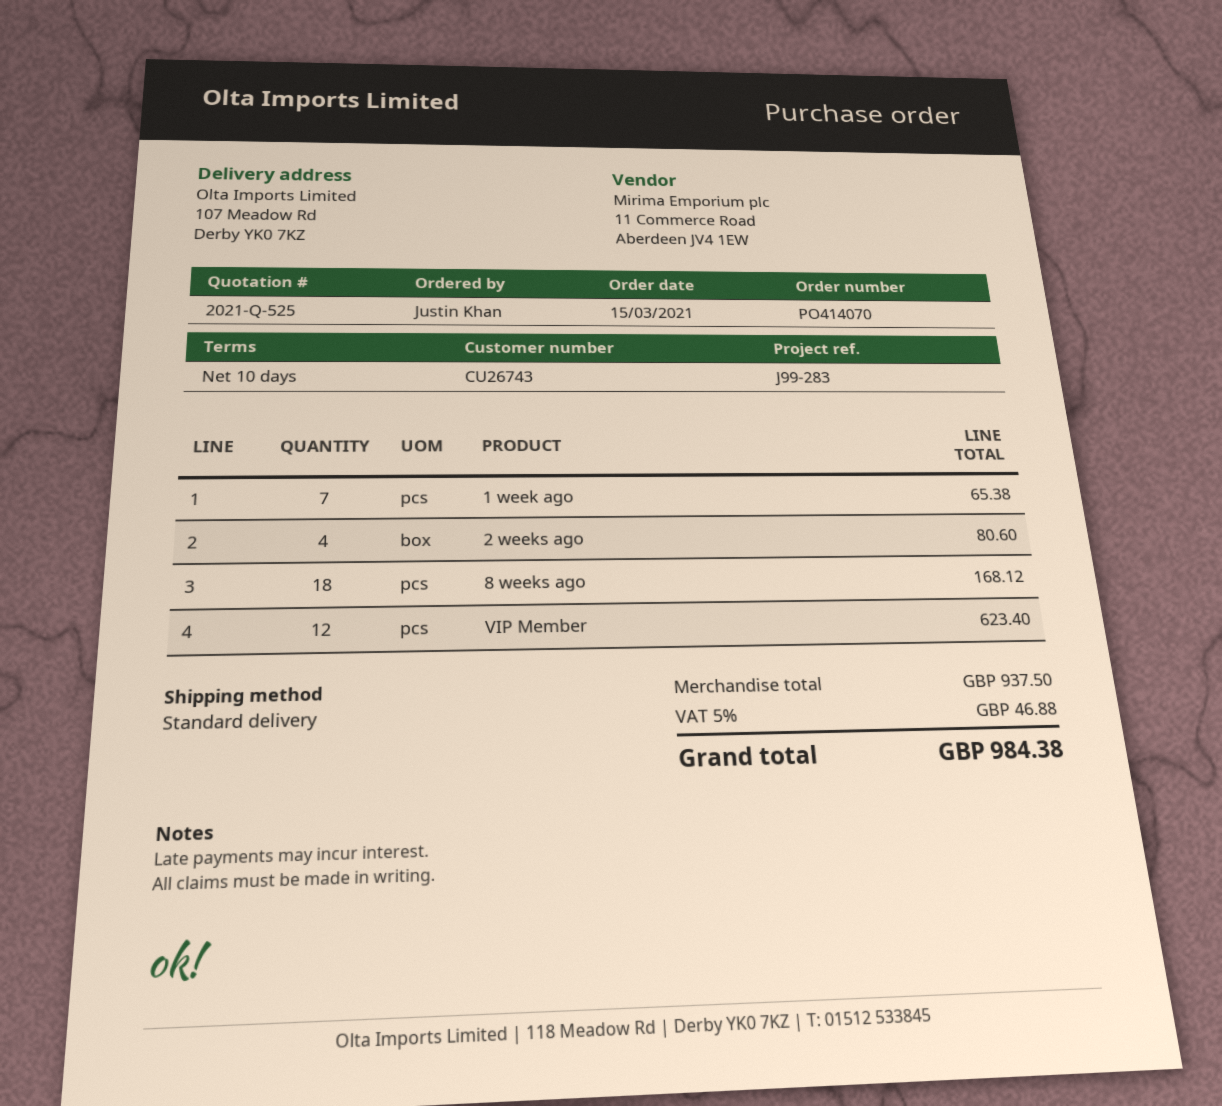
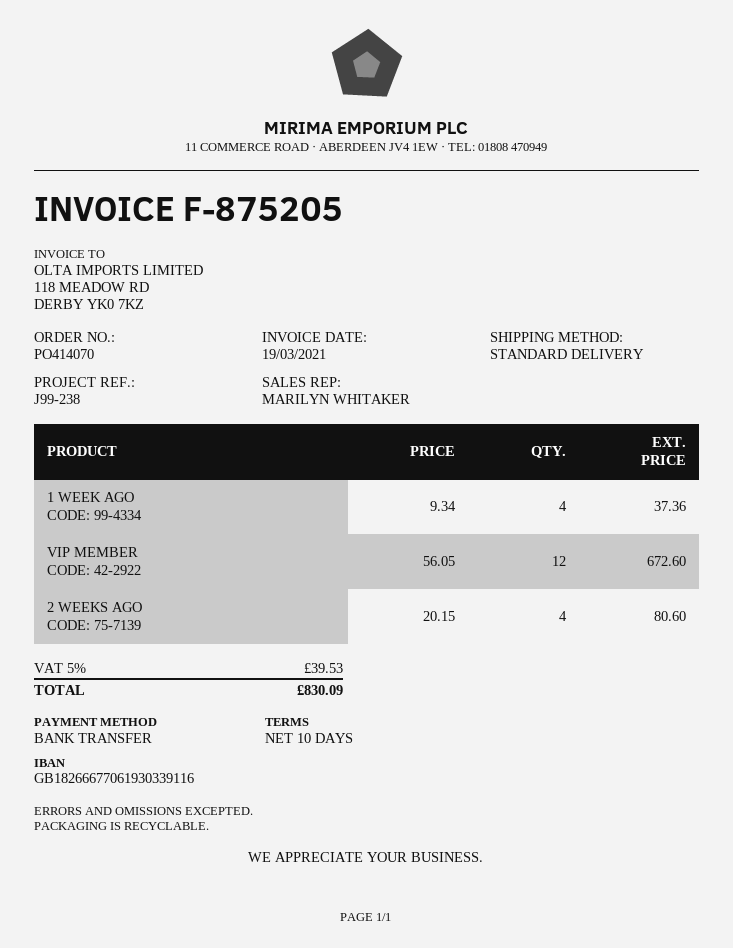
reference: J99-283 -> J99-238
1 week ago: 7 for 65.38 -> 4 for 37.36
8 weeks ago: 18 for 168.12 -> none
VIP Member: 12 for 623.40 -> 12 for 672.60
tax: 5% = 46.88 -> 5% = 39.53
total: 984.38 -> 830.09

